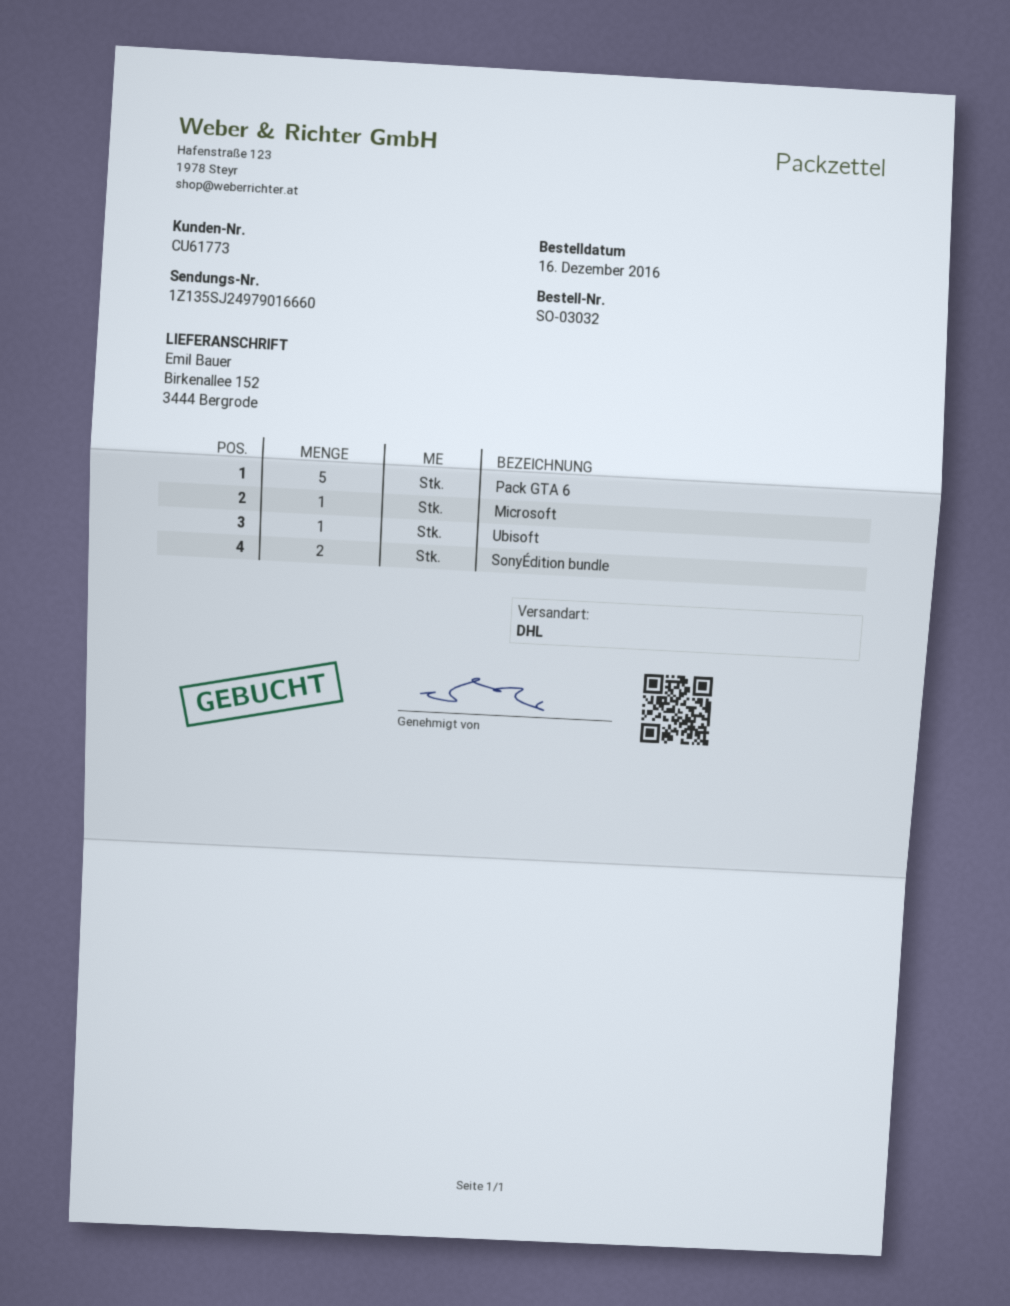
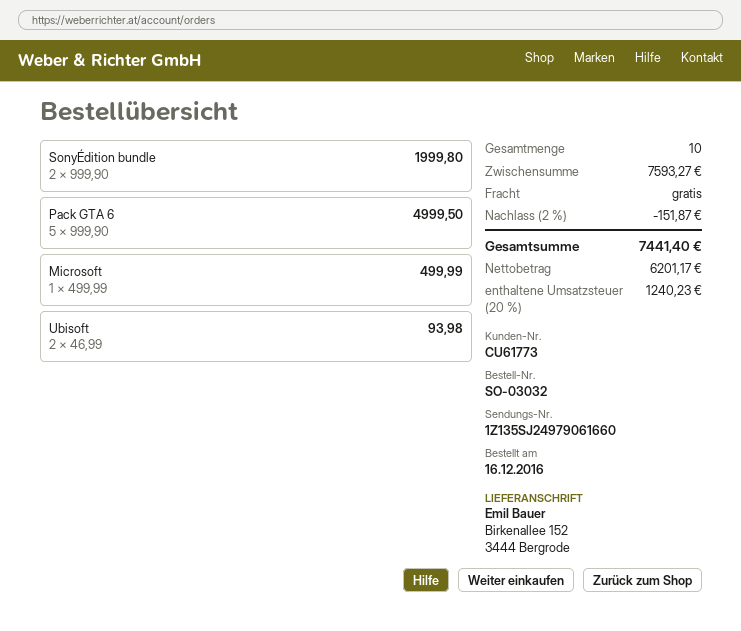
tracking number: 1Z135SJ24979016660 -> 1Z135SJ24979061660
Ubisoft: 1 -> 2

